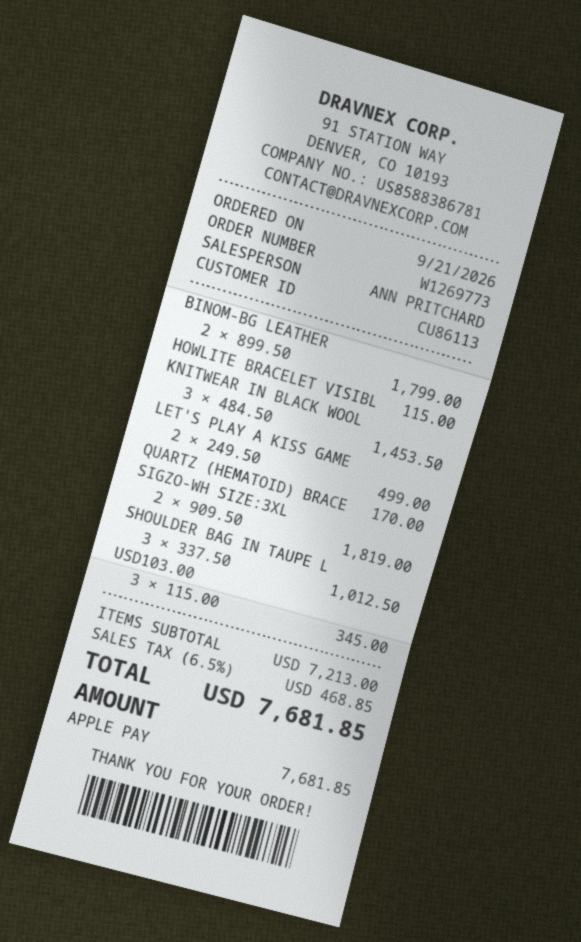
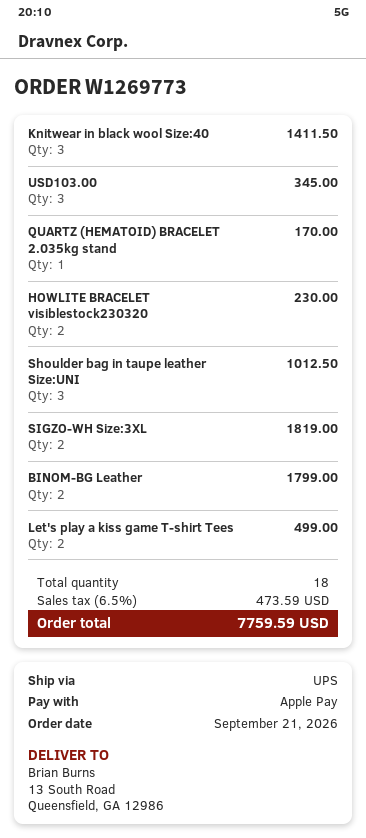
HOWLITE BRACELET VISIBL: 1 for 115.00 -> 2 for 230.00
KNITWEAR IN BLACK WOOL: 3 for 1453.50 -> 3 for 1411.50
tax: 6.5% = 468.85 -> 6.5% = 473.59
total: 7681.85 -> 7759.59

